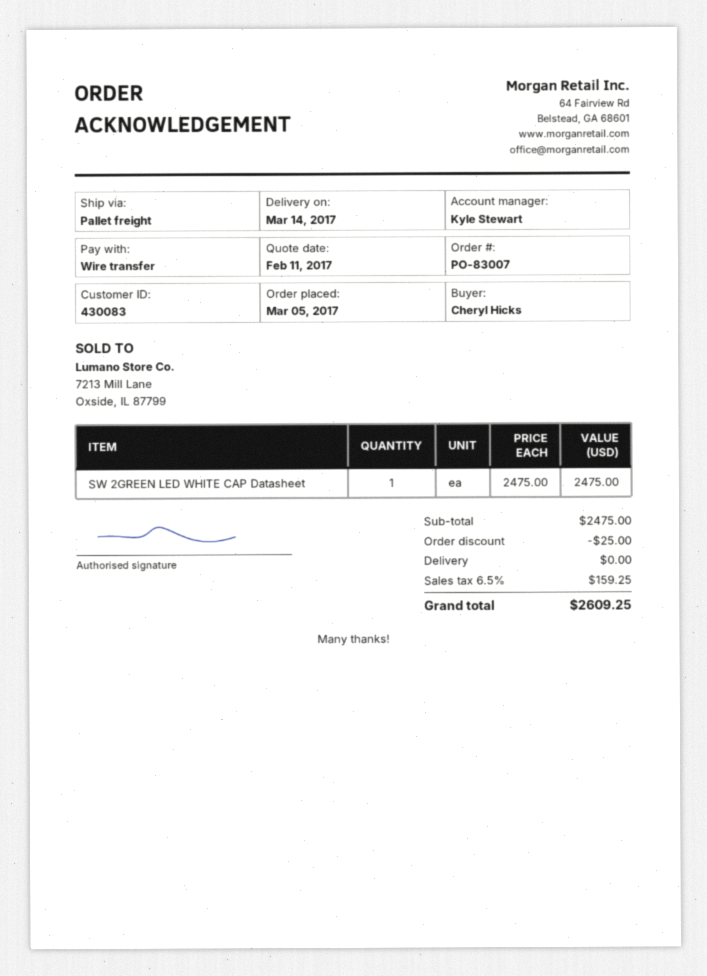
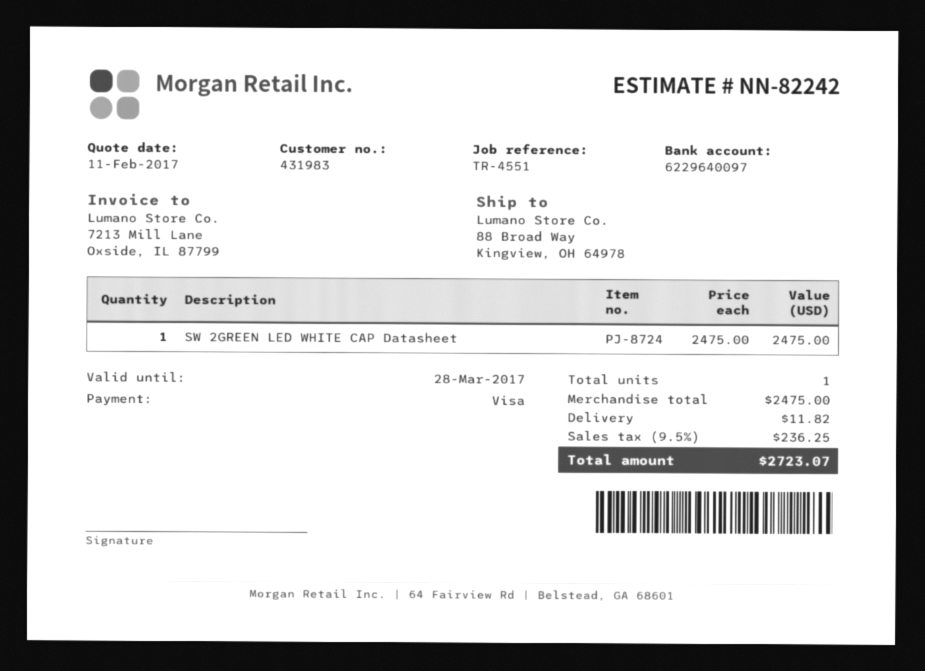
customer number: 430083 -> 431983
payment method: bank transfer -> Visa
discount: 25.00 -> none
shipping: 0.00 -> 11.82
tax: 6.5% = 159.25 -> 9.5% = 236.25
total: 2609.25 -> 2723.07

